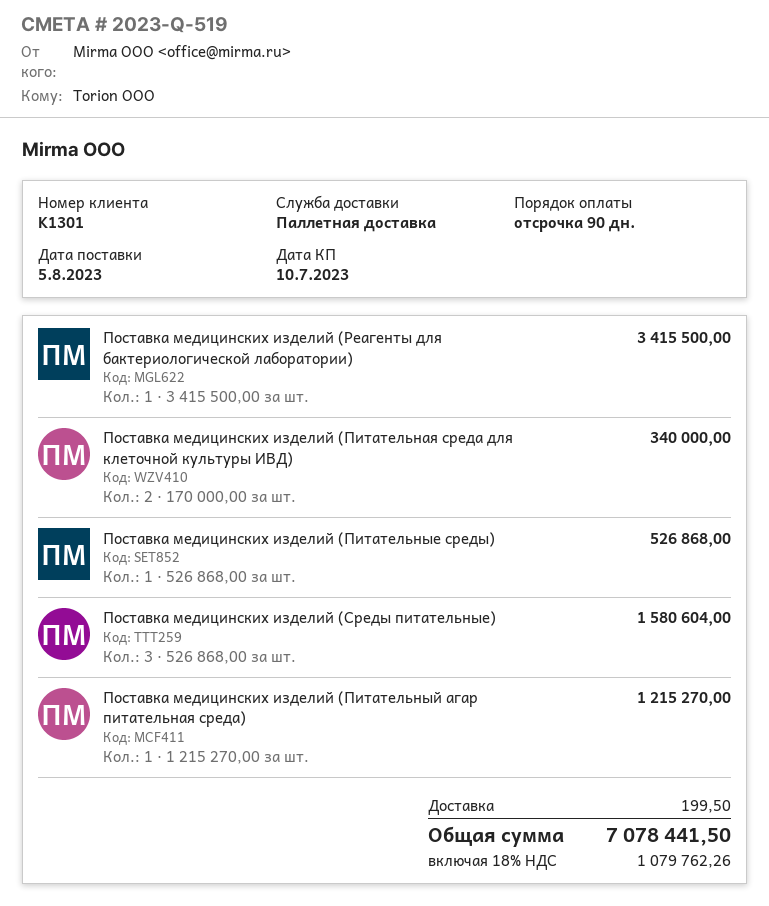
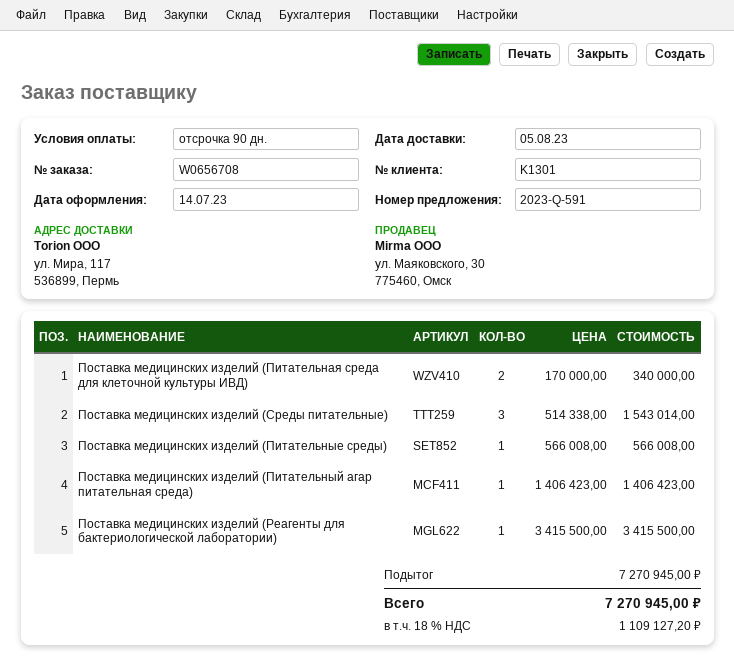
quote number: 2023-Q-519 -> 2023-Q-591
Поставка медицинских изделий (Питательные среды): 1 x 526868.00 = 526868.00 -> 1 x 566008.00 = 566008.00
Поставка медицинских изделий (Среды питательные): 3 x 526868.00 = 1580604.00 -> 3 x 514338.00 = 1543014.00
Поставка медицинских изделий (Питательный агар питательная среда): 1 x 1215270.00 = 1215270.00 -> 1 x 1406423.00 = 1406423.00
shipping: 199.50 -> none
tax: 18% = 1079762.26 -> 18% = 1109127.20
total: 7078441.50 -> 7270945.00

